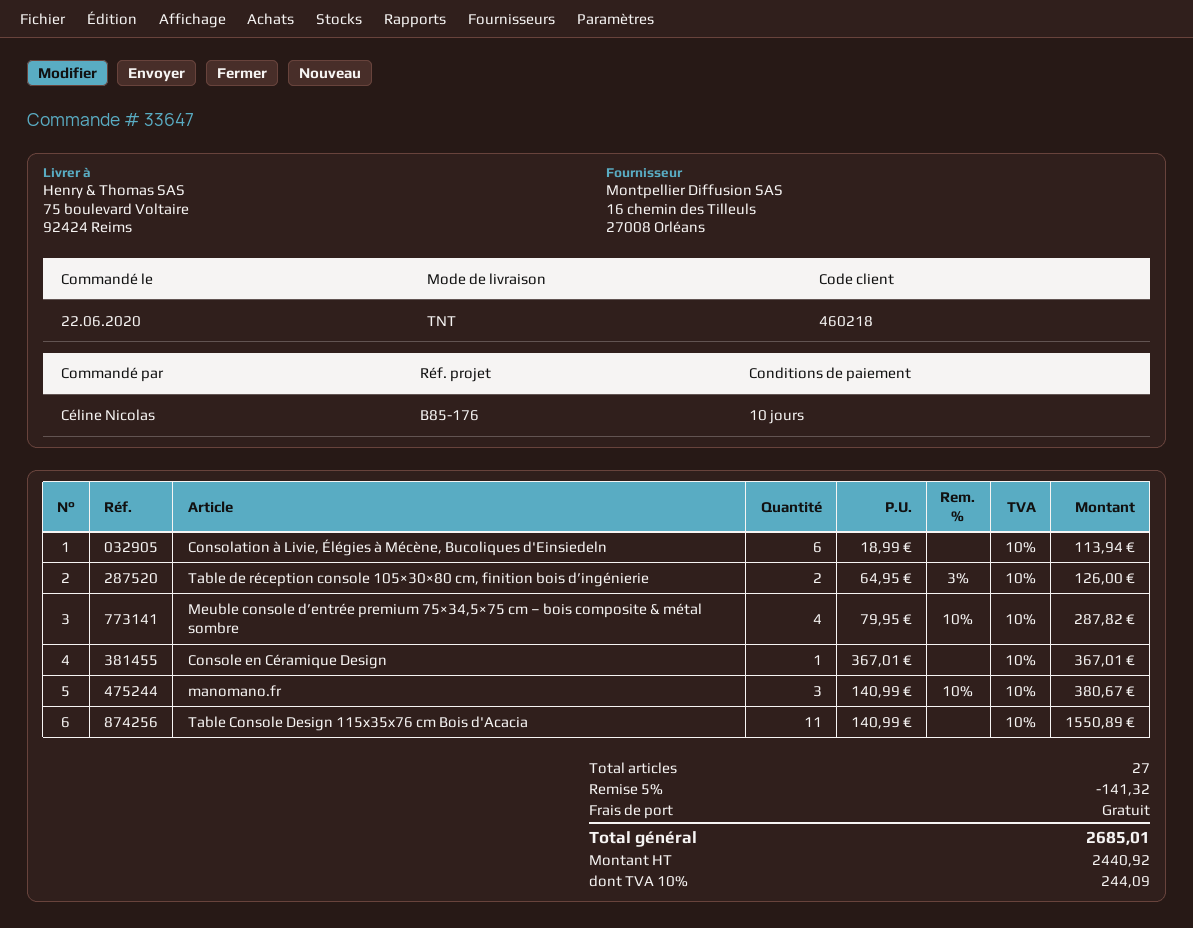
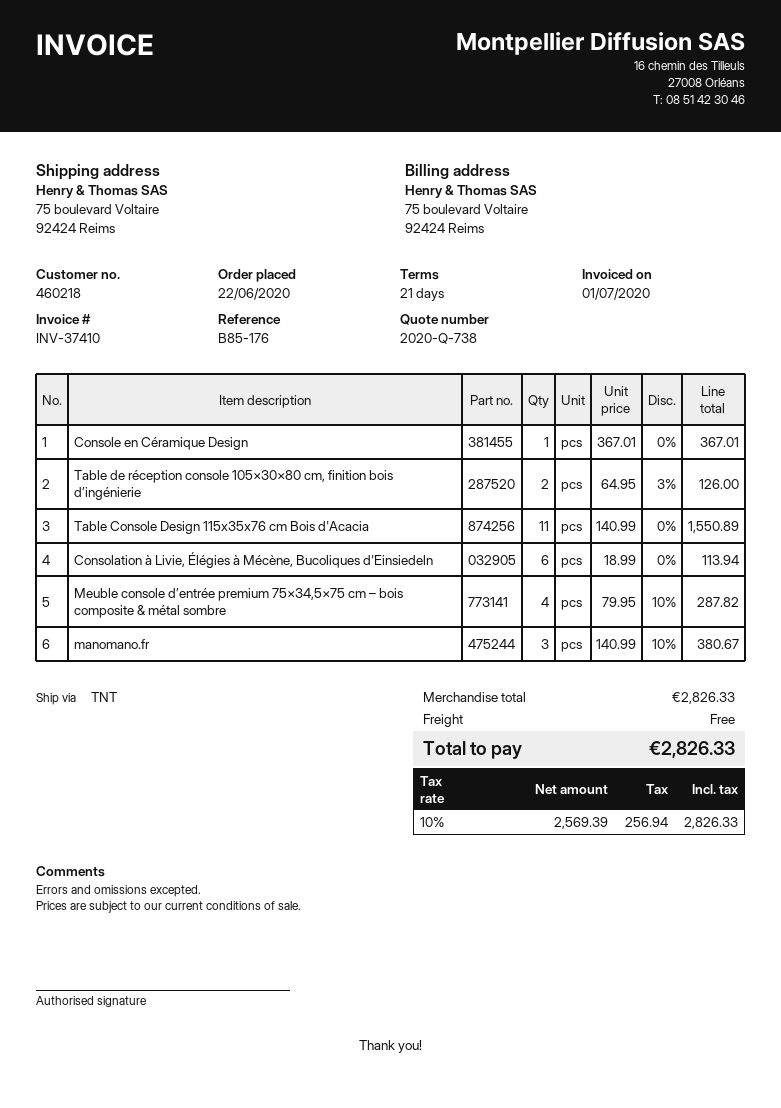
payment terms: 10 days -> 21 days
discount: 5% = 141.32 -> none
net: 2440.92 -> 2569.39
tax: 10% = 244.09 -> 10% = 256.94
total: 2685.01 -> 2826.33

